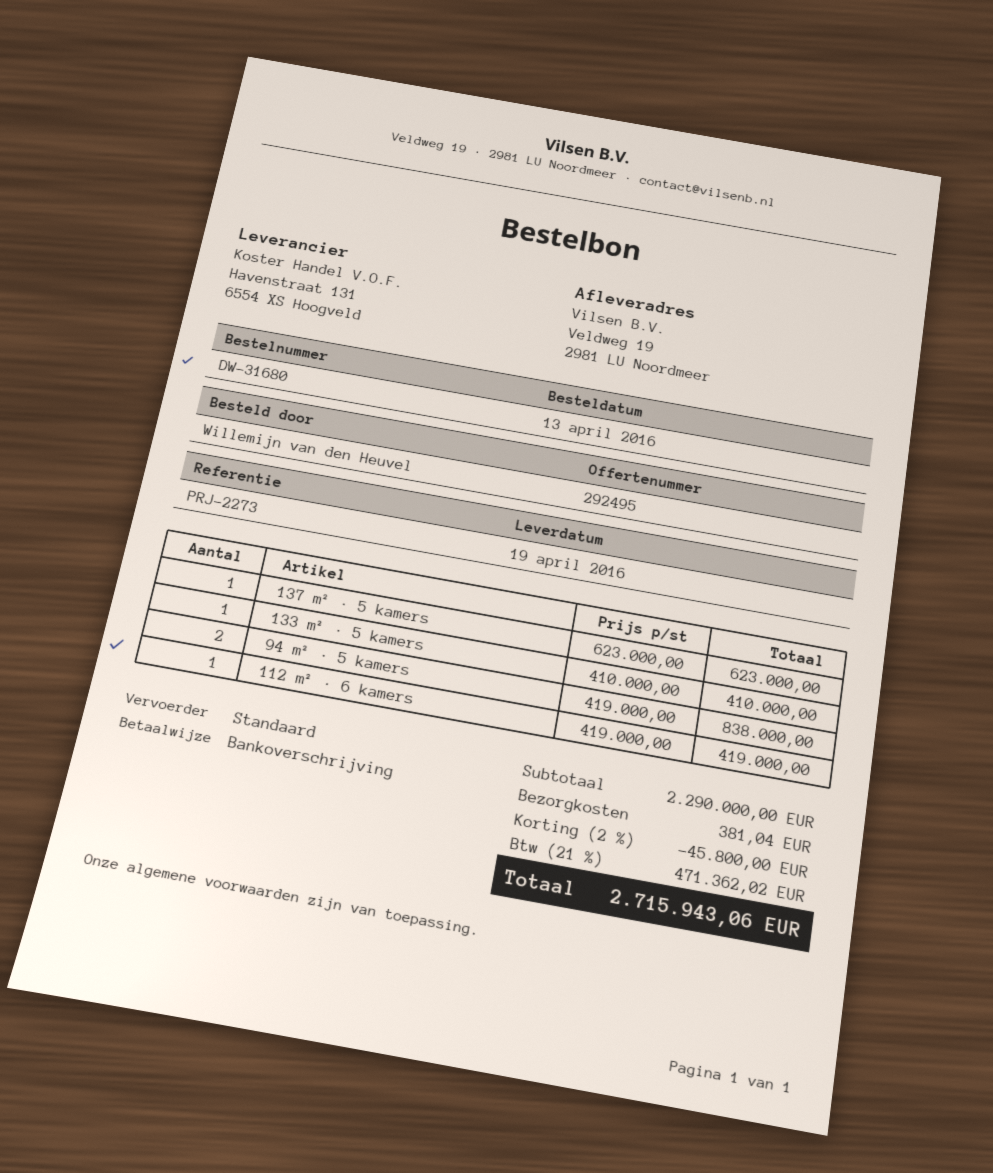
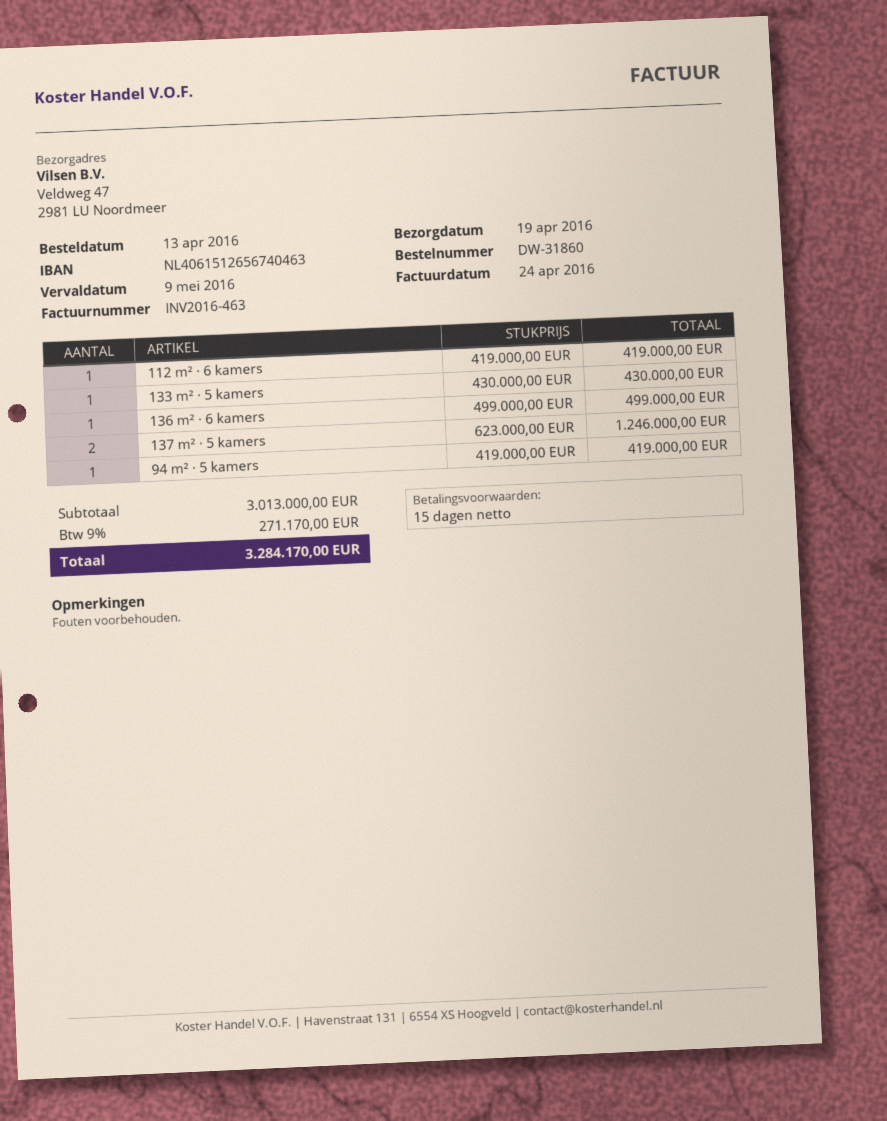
order number: DW-31680 -> DW-31860
ship to: Veldweg 19, 2981 LU Noordmeer -> Veldweg 47, 2981 LU Noordmeer
137 m² · 5 kamers: 1 x 623000.00 = 623000.00 -> 2 x 623000.00 = 1246000.00
133 m² · 5 kamers: 1 x 410000.00 = 410000.00 -> 1 x 430000.00 = 430000.00
94 m² · 5 kamers: 2 x 419000.00 = 838000.00 -> 1 x 419000.00 = 419000.00
136 m² · 6 kamers: none -> 1 x 499000.00 = 499000.00
subtotal: 2290000.00 -> 3013000.00
discount: 2% = 45800.00 -> none
shipping: 381.04 -> none
tax: 21% = 471362.02 -> 9% = 271170.00
total: 2715943.06 -> 3284170.00

